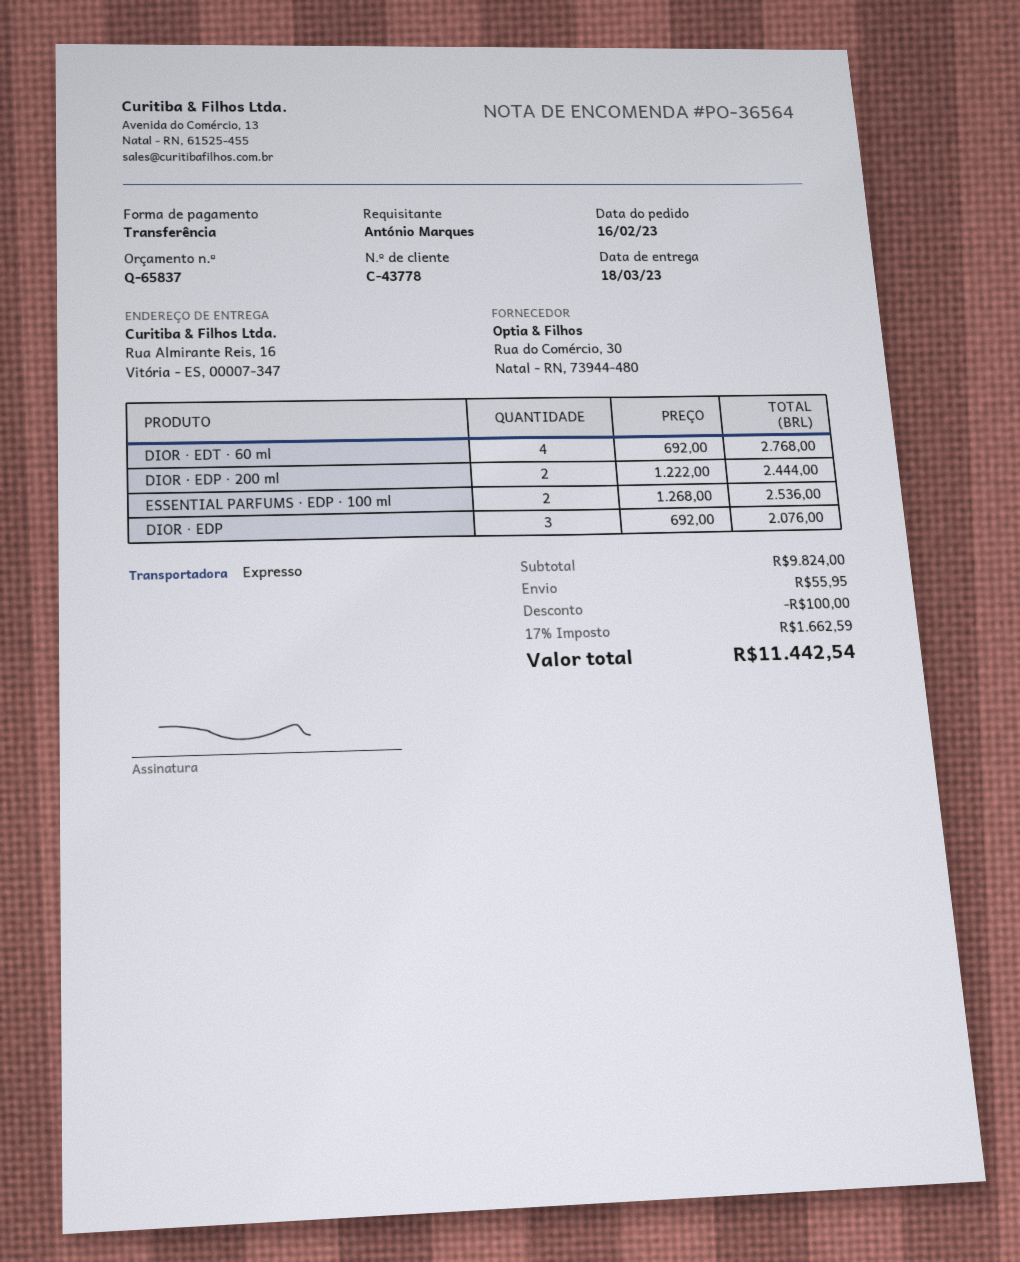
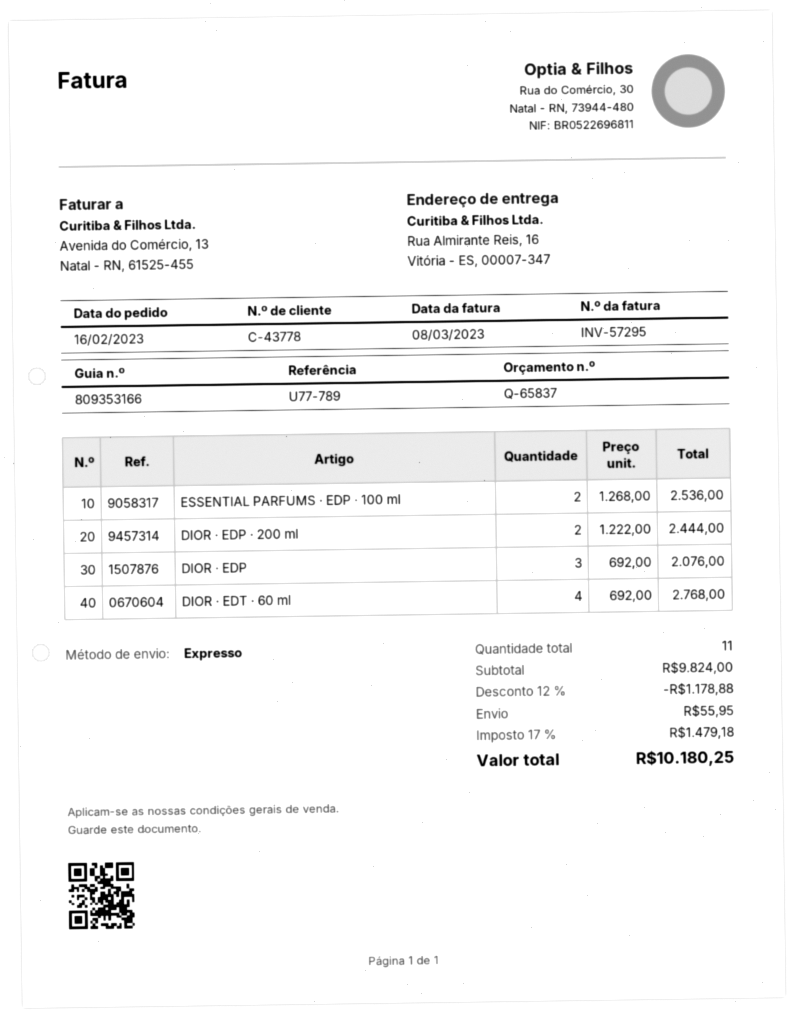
discount: 100.00 -> 1178.88
tax: 17% = 1662.59 -> 17% = 1479.18
total: 11442.54 -> 10180.25

